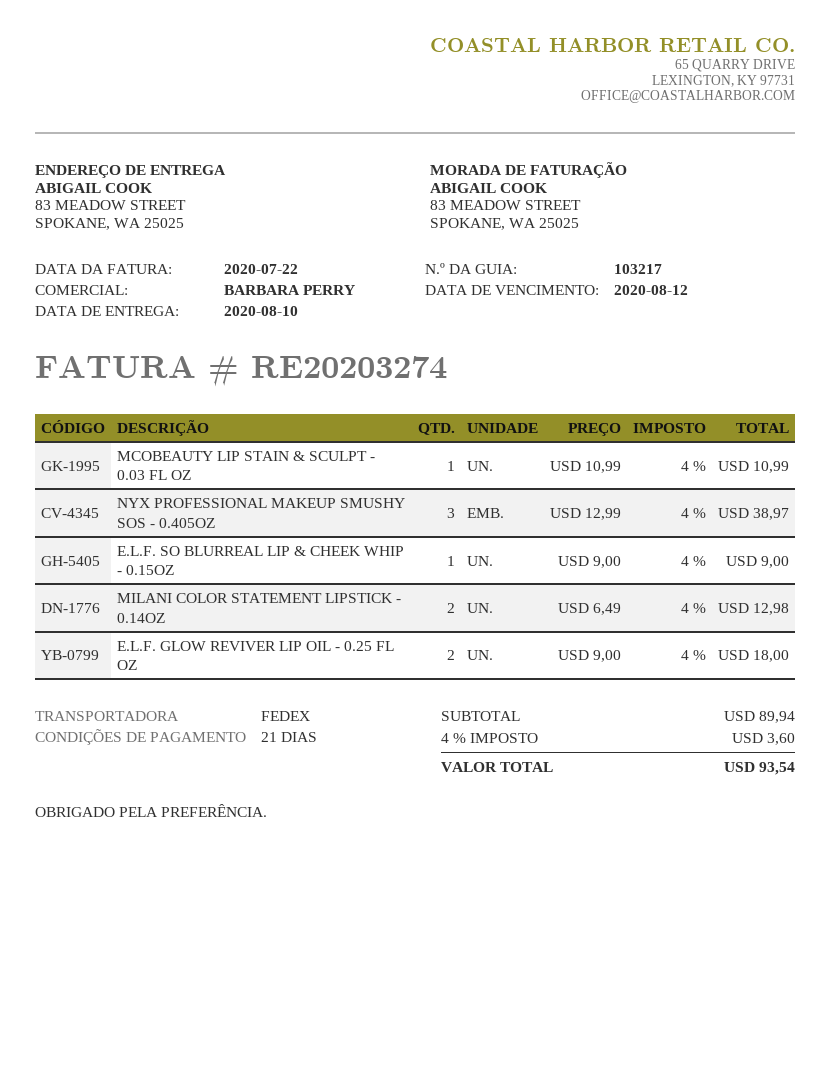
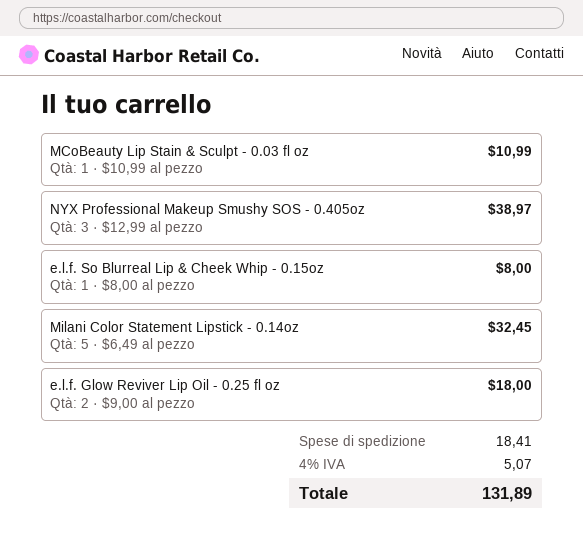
E.L.F. SO BLURREAL LIP & CHEEK WHIP - 0.15OZ: 1 x 9.00 = 9.00 -> 1 x 8.00 = 8.00
MILANI COLOR STATEMENT LIPSTICK - 0.14OZ: 2 x 6.49 = 12.98 -> 5 x 6.49 = 32.45
shipping: none -> 18.41
tax: 4% = 3.60 -> 4% = 5.07
total: 93.54 -> 131.89

